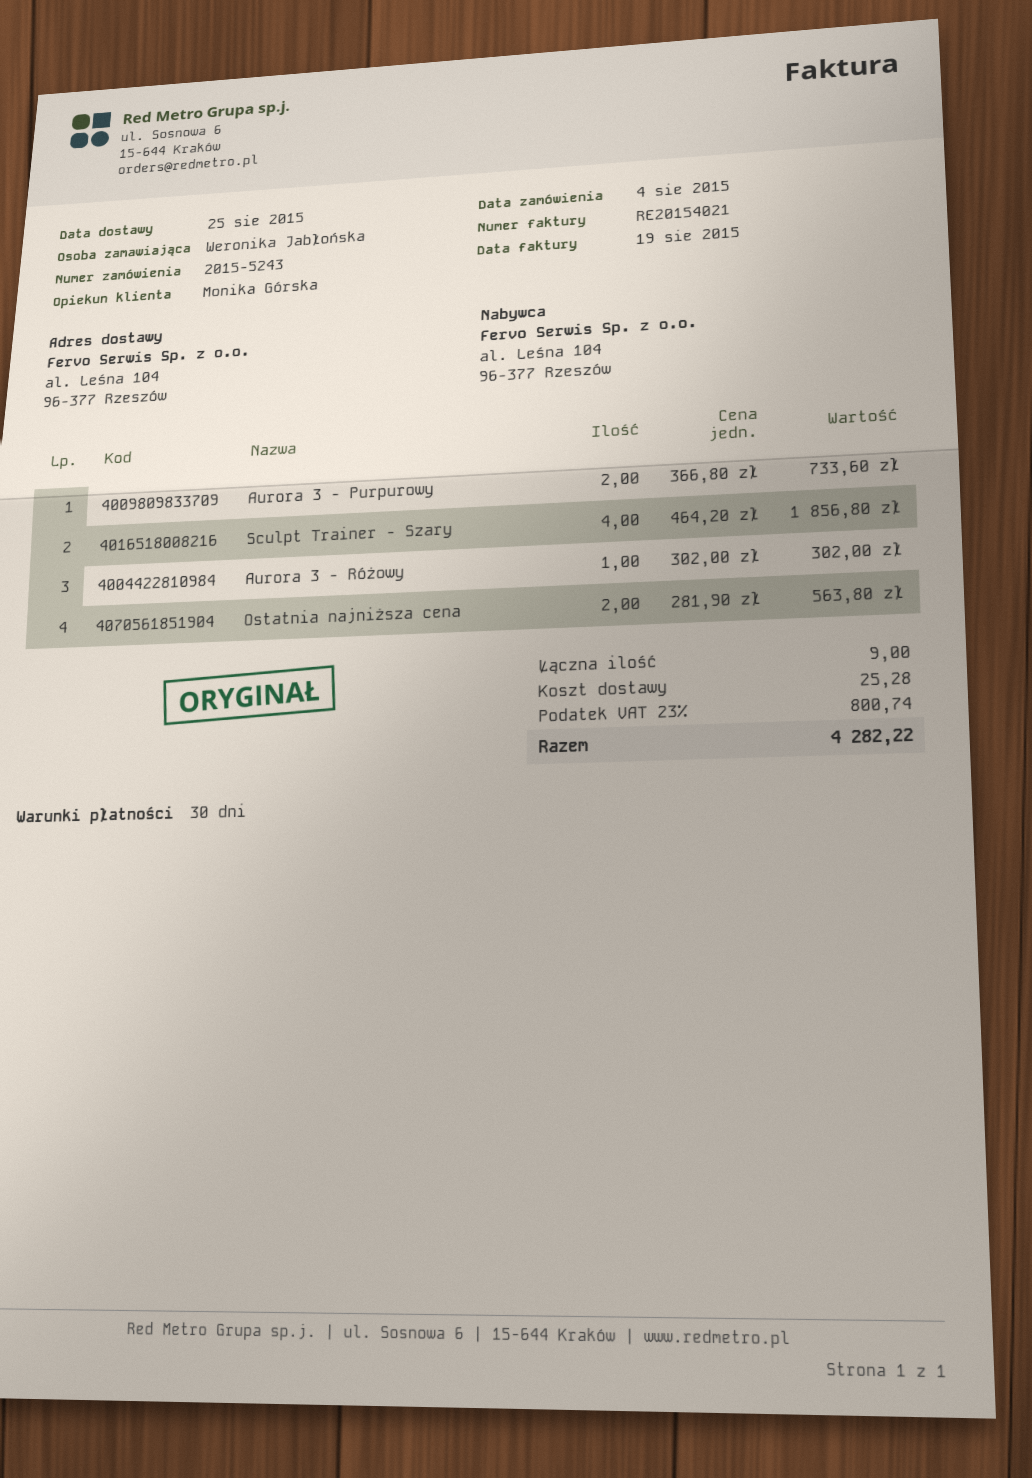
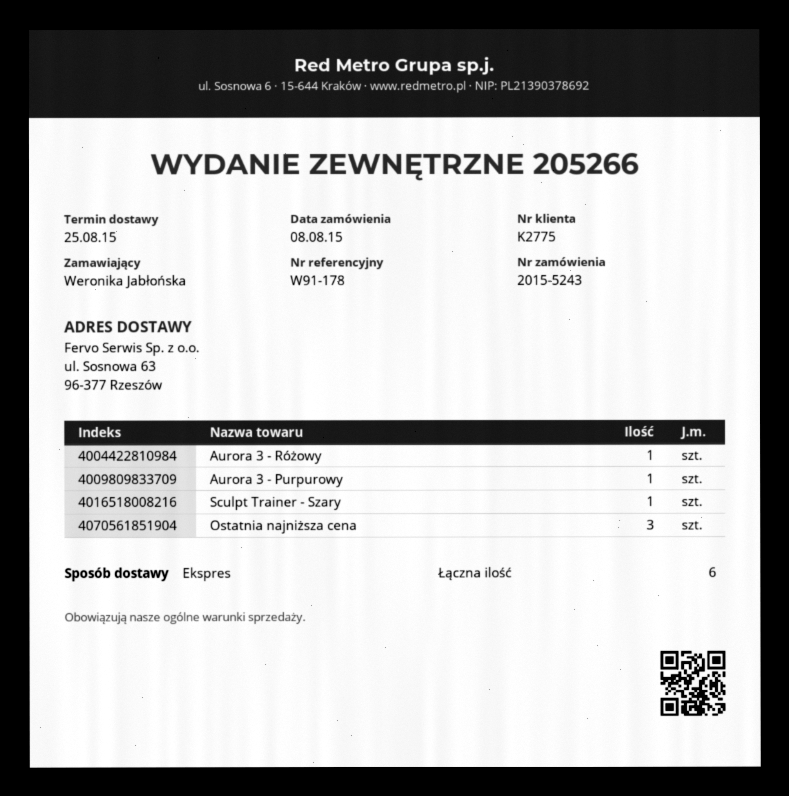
order date: 2015-08-04 -> 2015-08-08
ship to: al. Leśna 104, 96-377 Rzeszów -> ul. Sosnowa 63, 96-377 Rzeszów
Aurora 3 - Purpurowy: 2 -> 1
Sculpt Trainer - Szary: 4 -> 1
Ostatnia najniższa cena: 2 -> 3
total quantity: 9 -> 6

